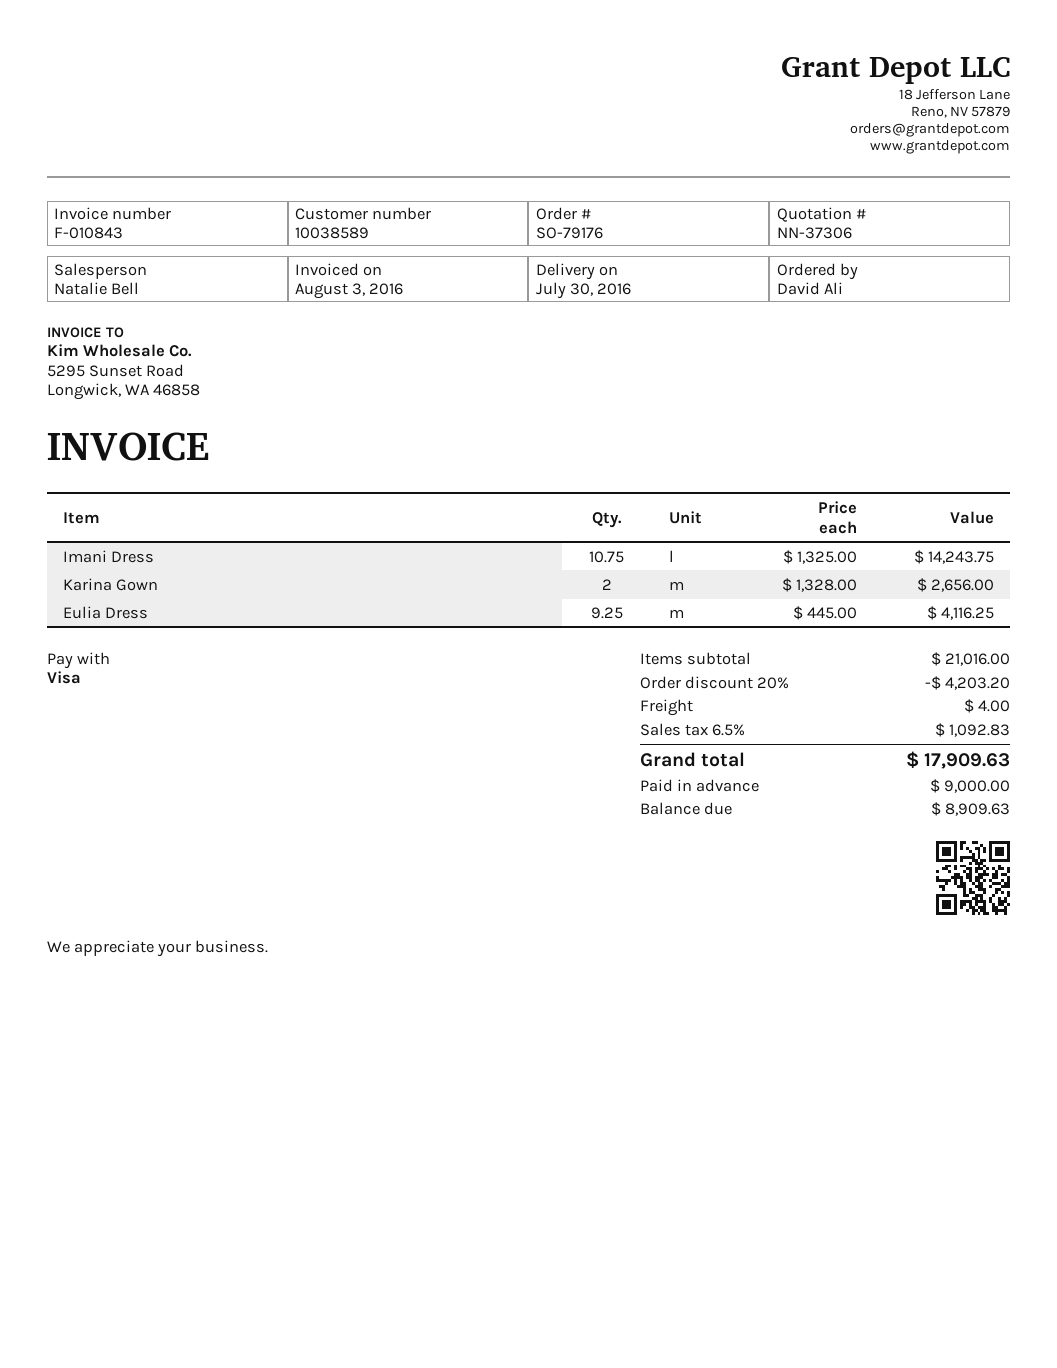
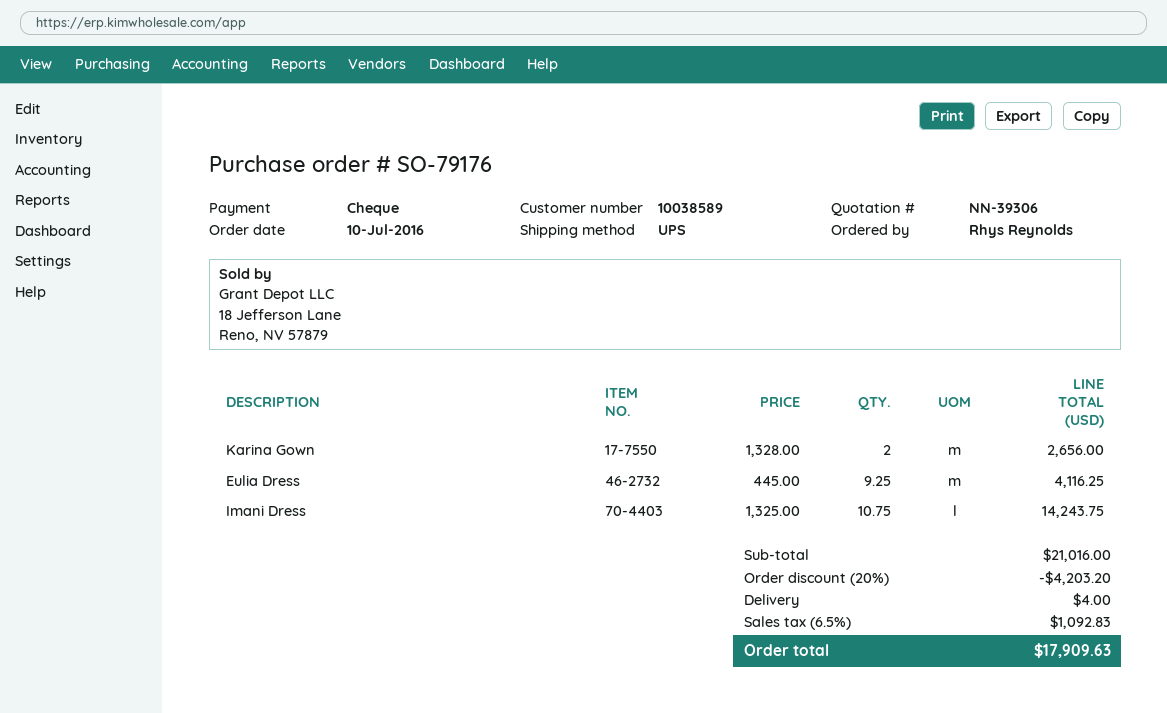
quote number: NN-37306 -> NN-39306
ordered by: David Ali -> Rhys Reynolds
payment method: Visa -> cheque

